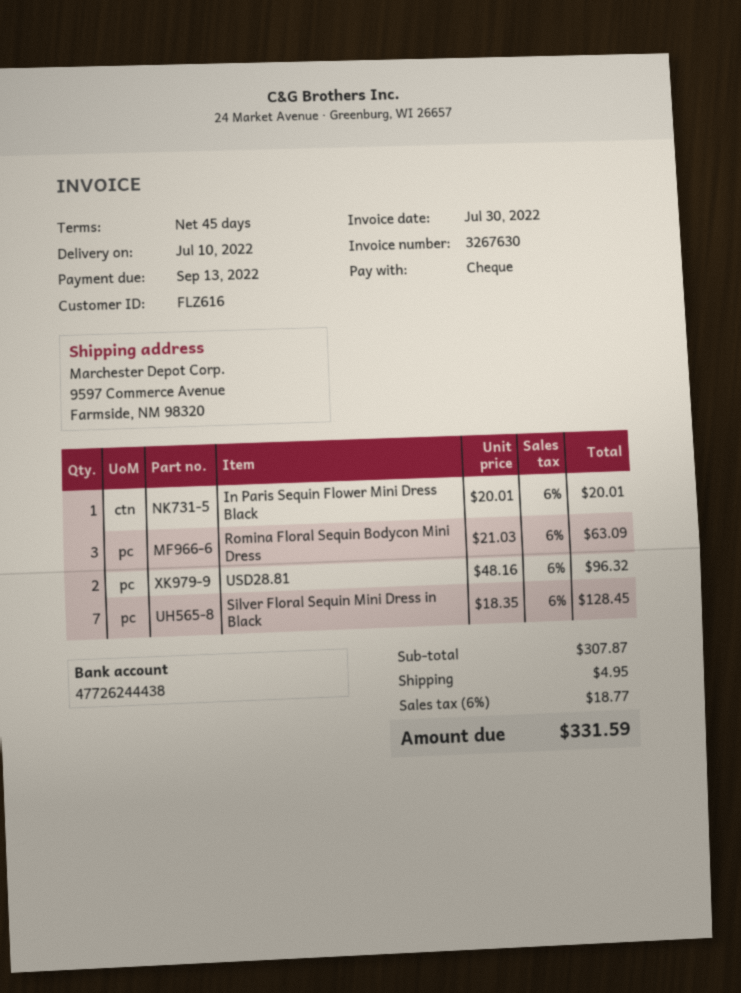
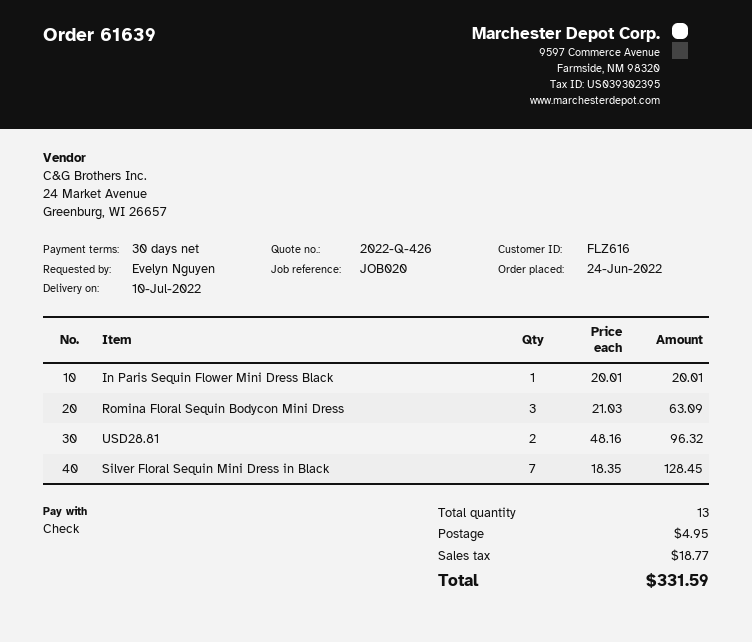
payment terms: 45 days -> 30 days

